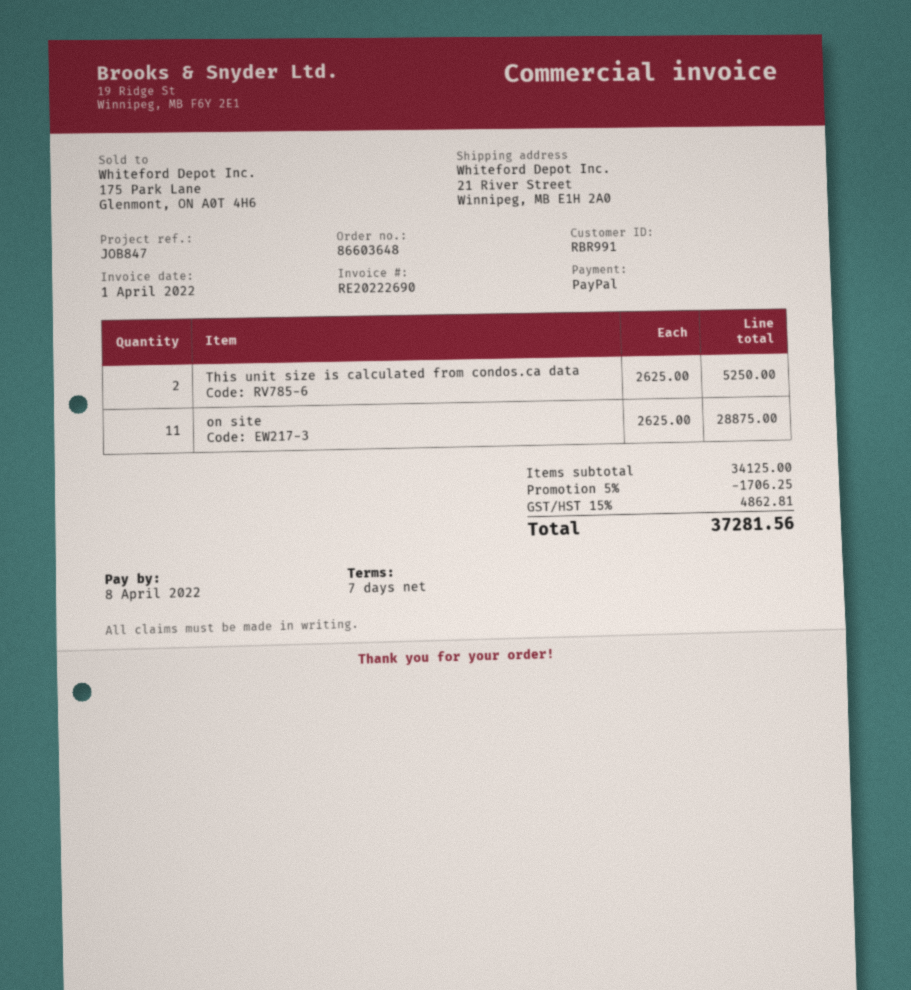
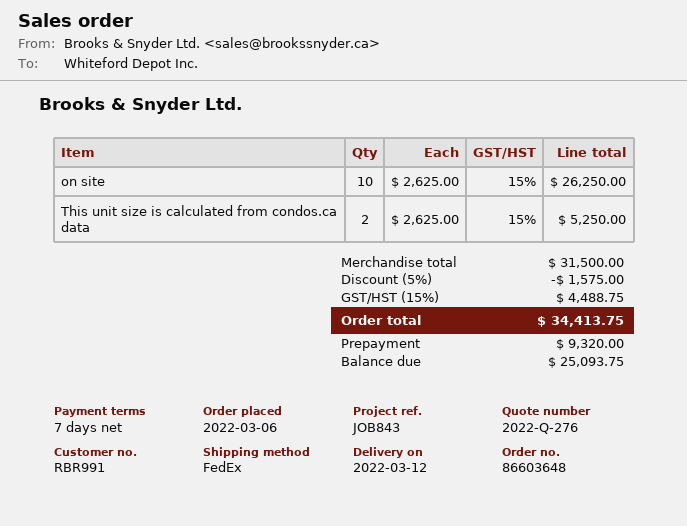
reference: JOB847 -> JOB843
on site: 11 x 2625.00 = 28875.00 -> 10 x 2625.00 = 26250.00
subtotal: 34125.00 -> 31500.00
discount: 5% = 1706.25 -> 5% = 1575.00
tax: 15% = 4862.81 -> 15% = 4488.75
total: 37281.56 -> 34413.75

